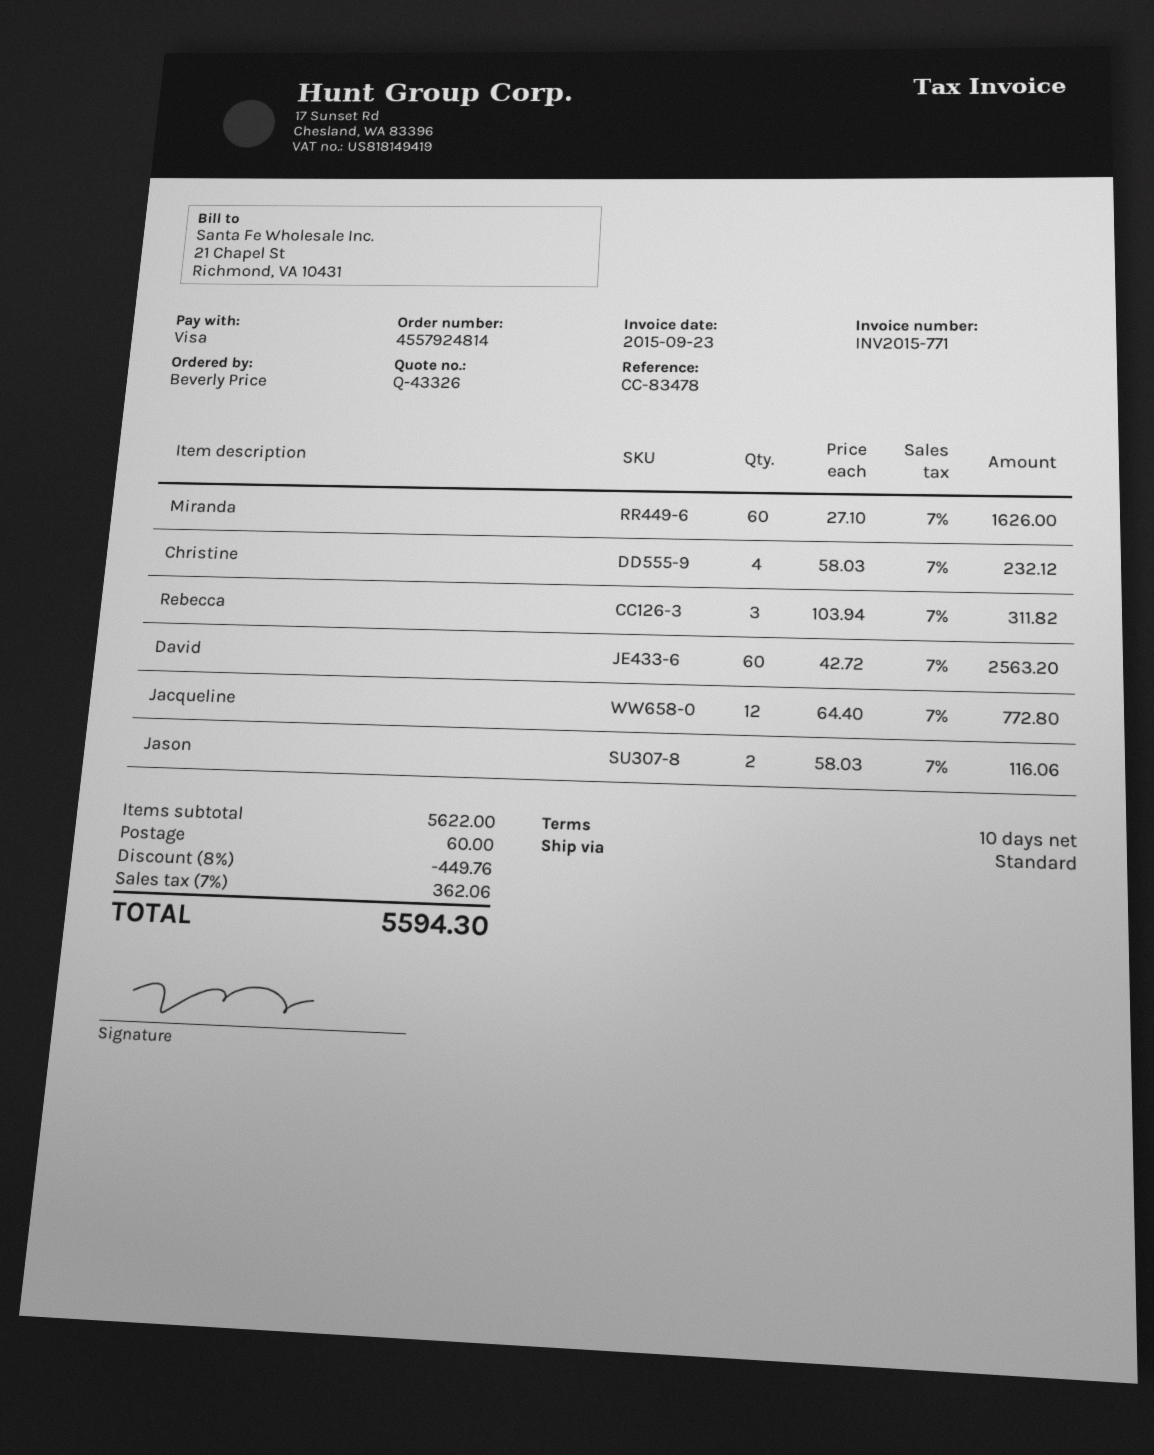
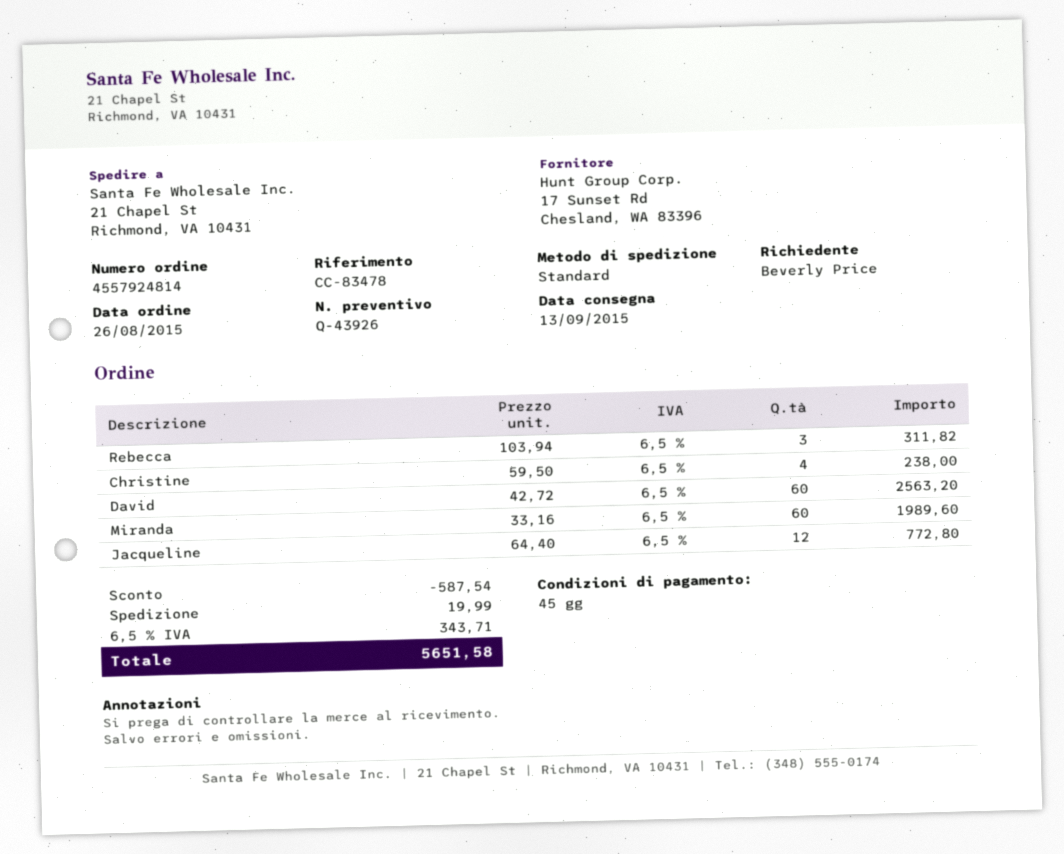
quote number: Q-43326 -> Q-43926
payment terms: 10 days -> 45 days
Miranda: 60 x 27.10 = 1626.00 -> 60 x 33.16 = 1989.60
Christine: 4 x 58.03 = 232.12 -> 4 x 59.50 = 238.00
Jason: 2 x 58.03 = 116.06 -> none
discount: 449.76 -> 587.54
shipping: 60.00 -> 19.99
tax: 7% = 362.06 -> 6.5% = 343.71
total: 5594.30 -> 5651.58

